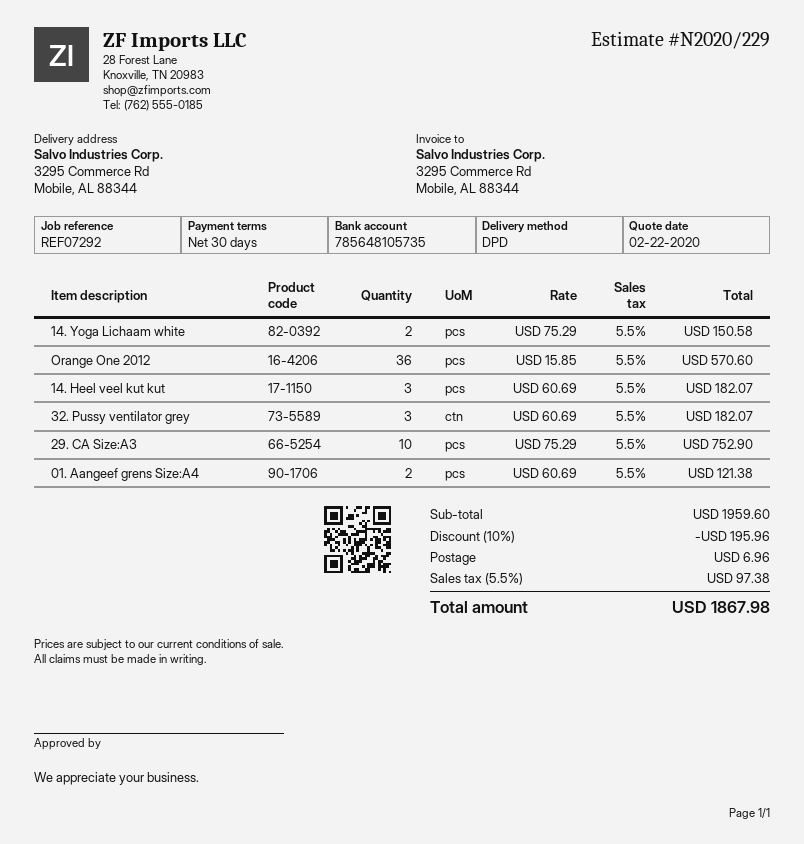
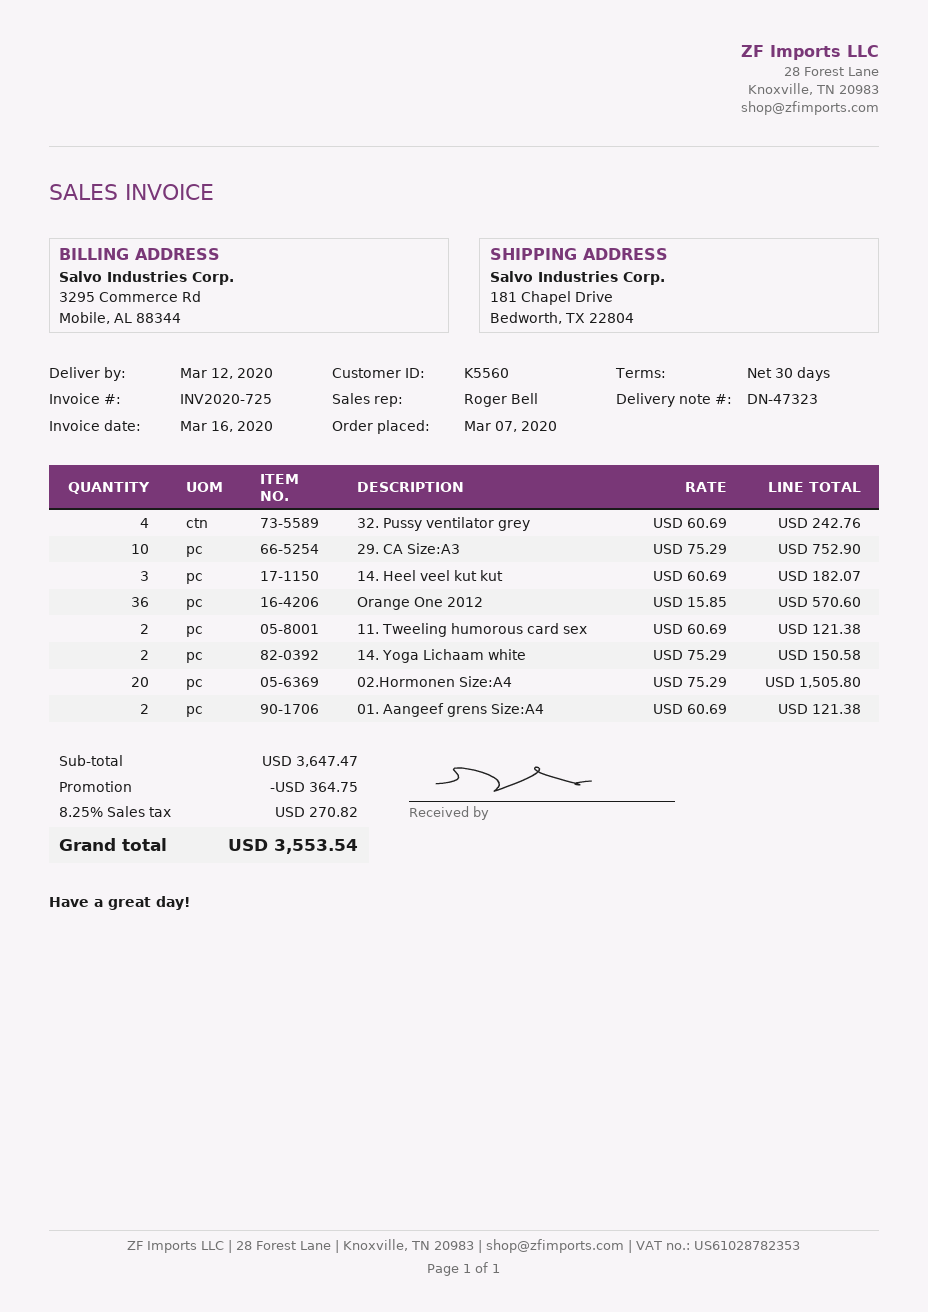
ship to: 3295 Commerce Rd, Mobile, AL 88344 -> 181 Chapel Drive, Bedworth, TX 22804
32. Pussy ventilator grey: 3 x 60.69 = 182.07 -> 4 x 60.69 = 242.76
11. Tweeling humorous card sex: none -> 2 x 60.69 = 121.38
02.Hormonen Size:A4: none -> 20 x 75.29 = 1505.80
subtotal: 1959.60 -> 3647.47
discount: 195.96 -> 364.75
shipping: 6.96 -> none
tax: 5.5% = 97.38 -> 8.25% = 270.82
total: 1867.98 -> 3553.54

